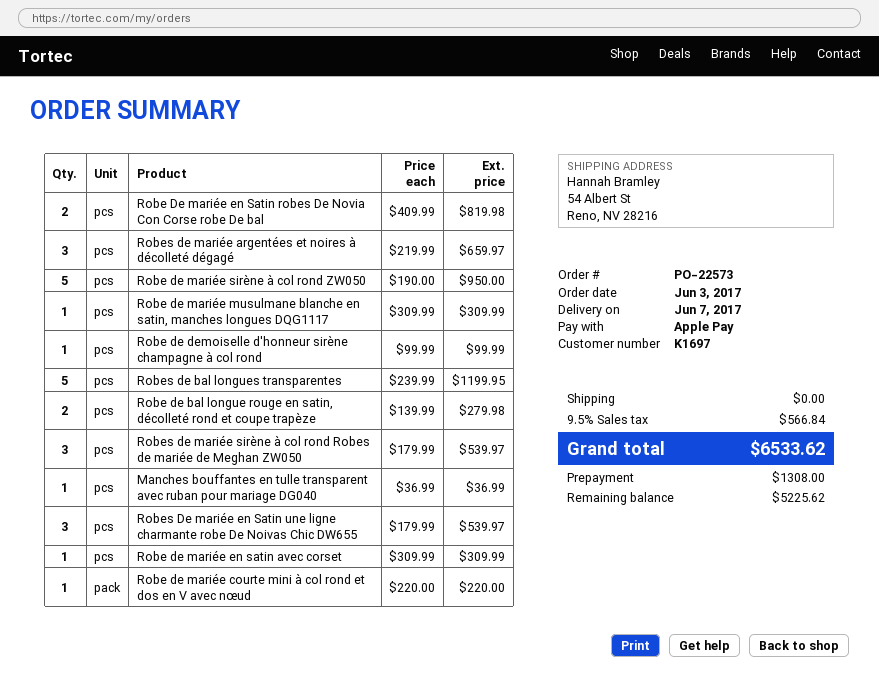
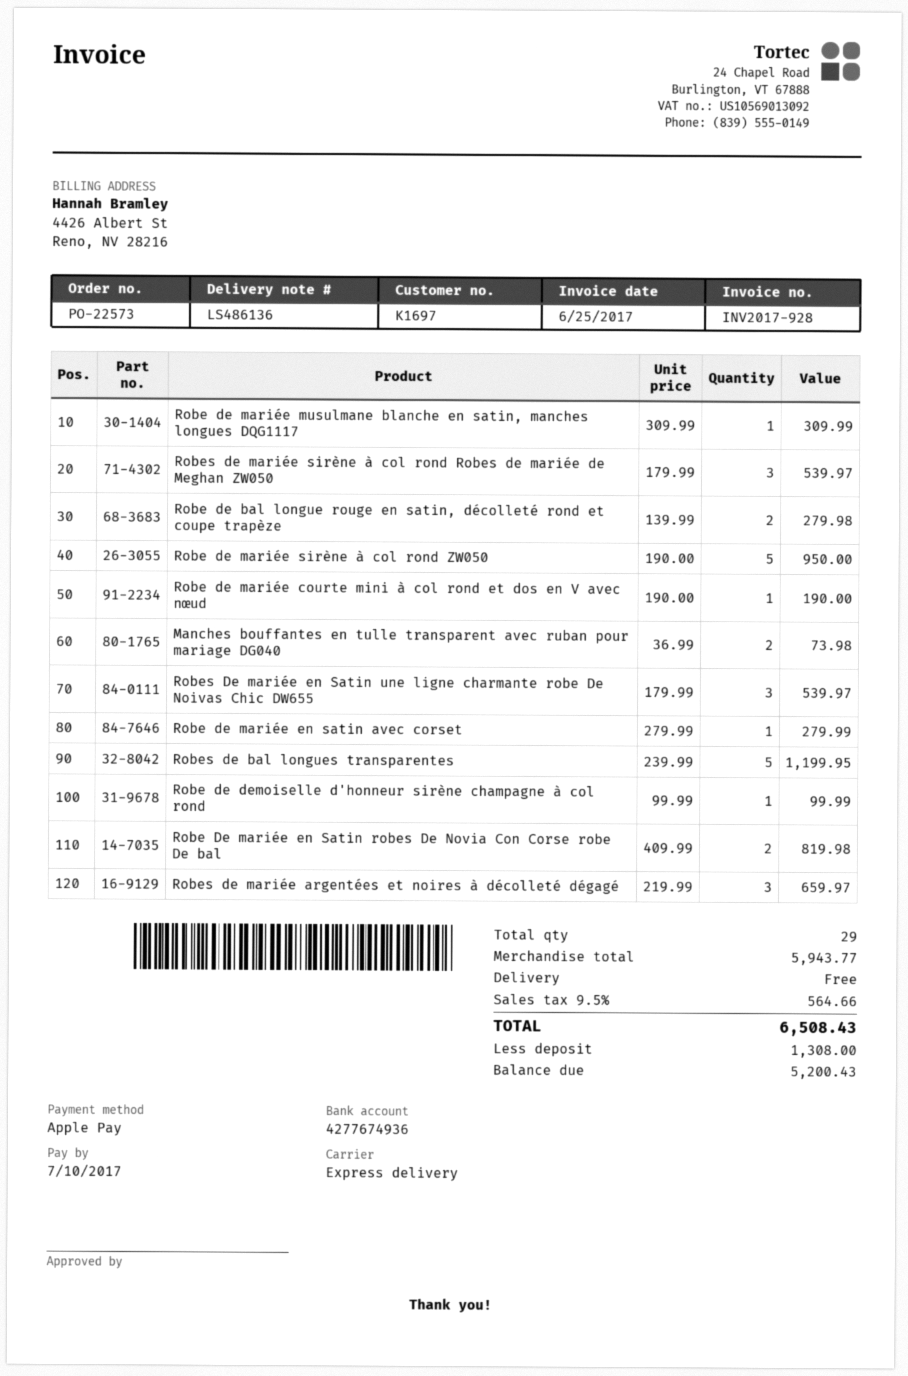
Manches bouffantes en tulle transparent avec ruban pour mariage DG040: 1 x 36.99 = 36.99 -> 2 x 36.99 = 73.98
Robe de mariée en satin avec corset: 1 x 309.99 = 309.99 -> 1 x 279.99 = 279.99
Robe de mariée courte mini à col rond et dos en V avec nœud: 1 x 220.00 = 220.00 -> 1 x 190.00 = 190.00
tax: 9.5% = 566.84 -> 9.5% = 564.66
total: 6533.62 -> 6508.43
balance: 5225.62 -> 5200.43

